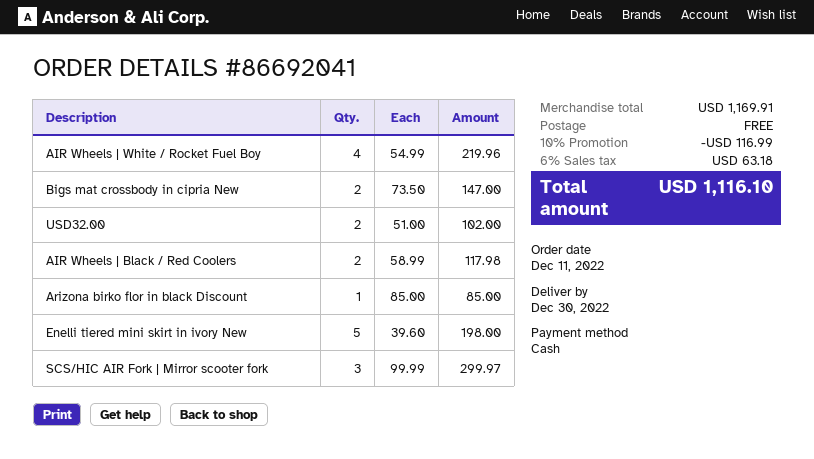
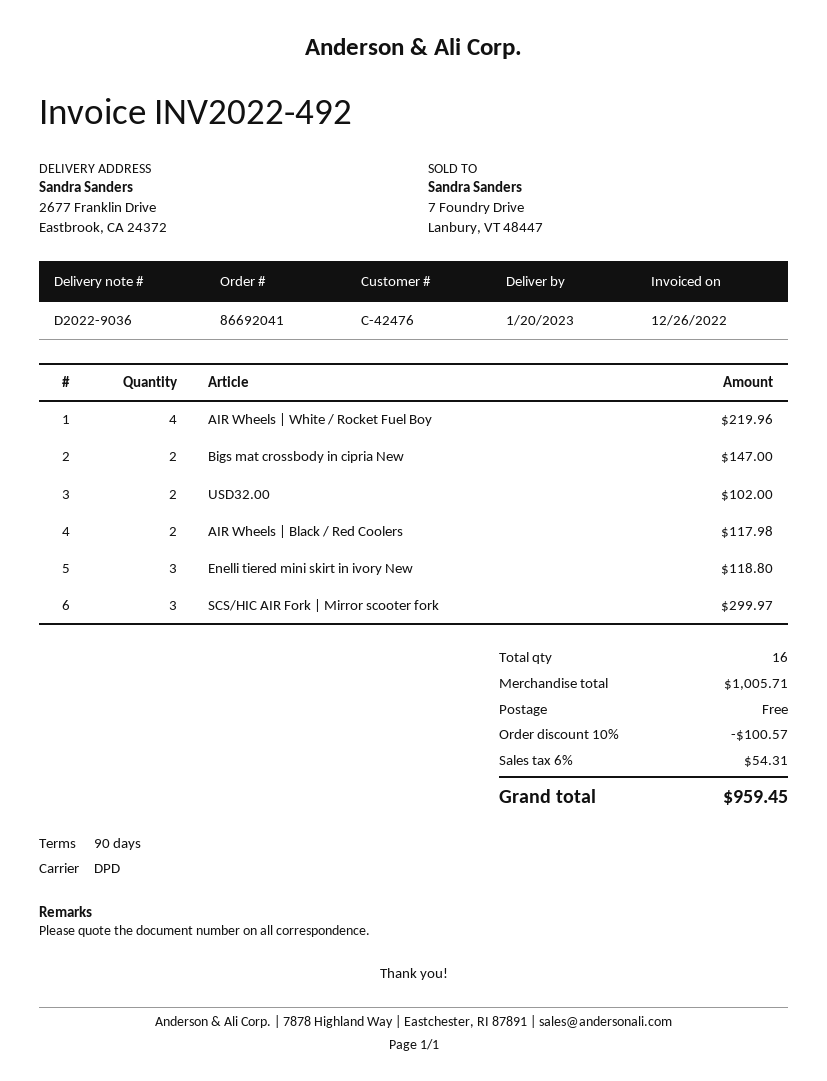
delivery date: 2022-12-30 -> 2023-01-20
Arizona birko flor in black Discount: 1 for 85.00 -> none
Enelli tiered mini skirt in ivory New: 5 for 198.00 -> 3 for 118.80
subtotal: 1169.91 -> 1005.71
discount: 10% = 116.99 -> 10% = 100.57
tax: 6% = 63.18 -> 6% = 54.31
total: 1116.10 -> 959.45

